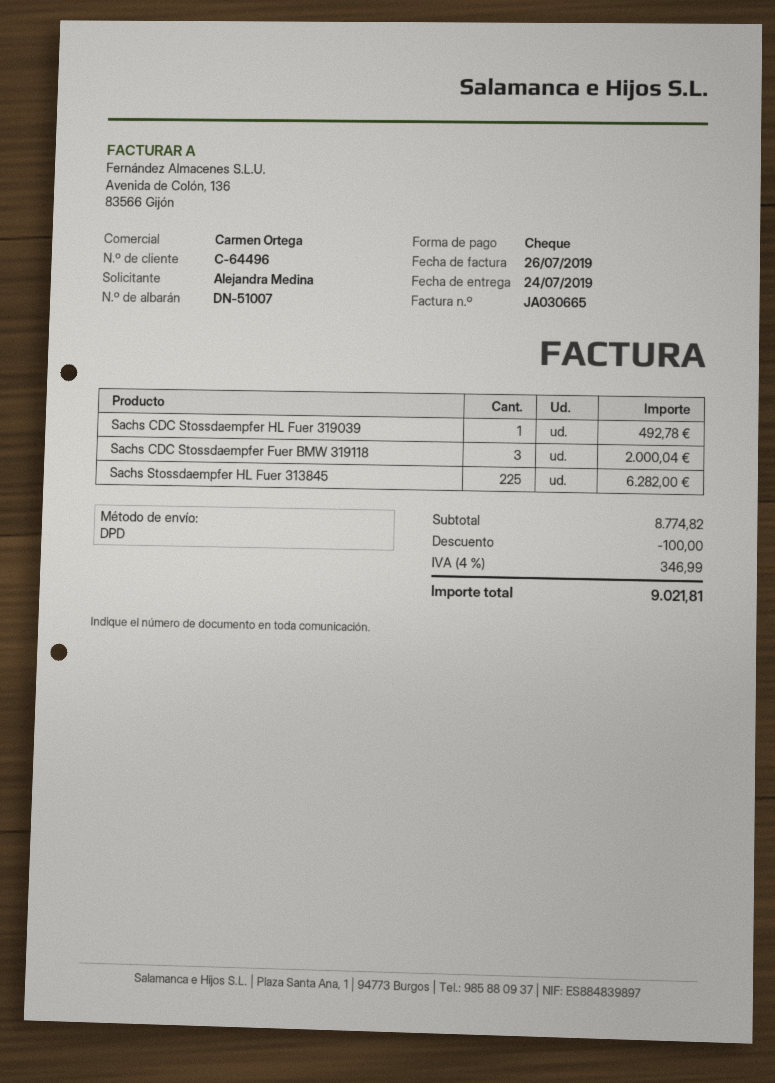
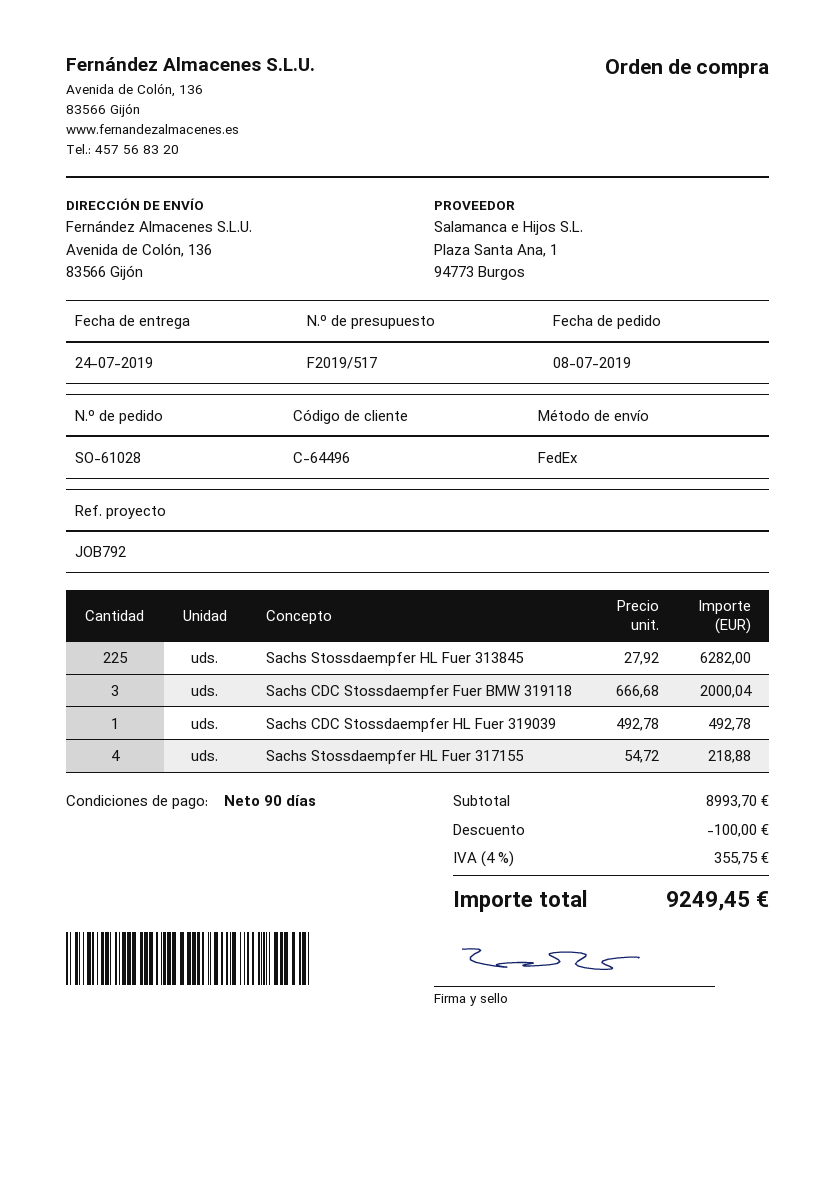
shipping method: DPD -> FedEx
Sachs Stossdaempfer HL Fuer 317155: none -> 4 for 218.88
subtotal: 8774.82 -> 8993.70
tax: 4% = 346.99 -> 4% = 355.75
total: 9021.81 -> 9249.45

